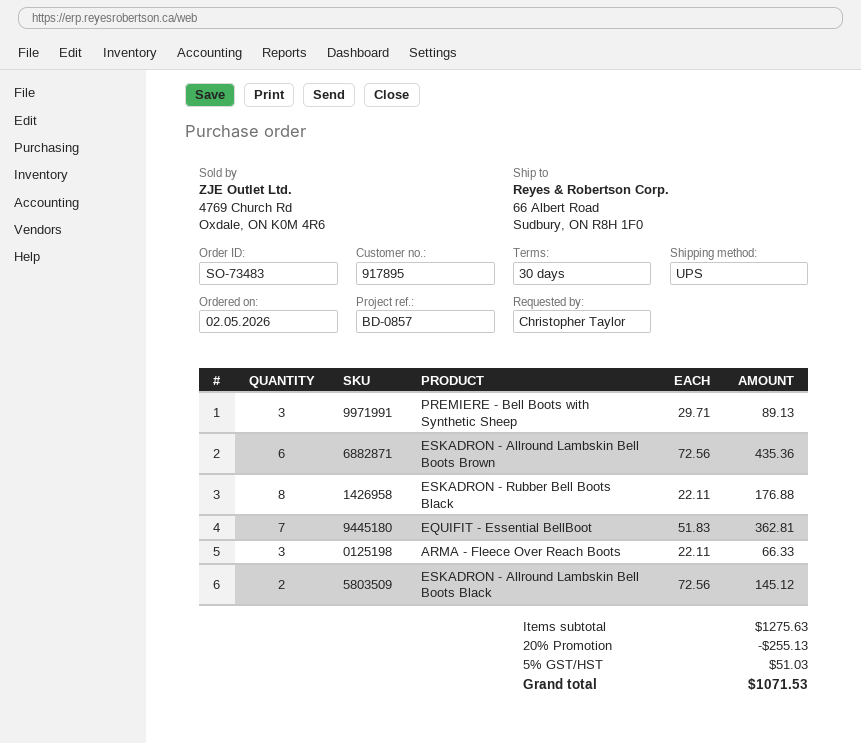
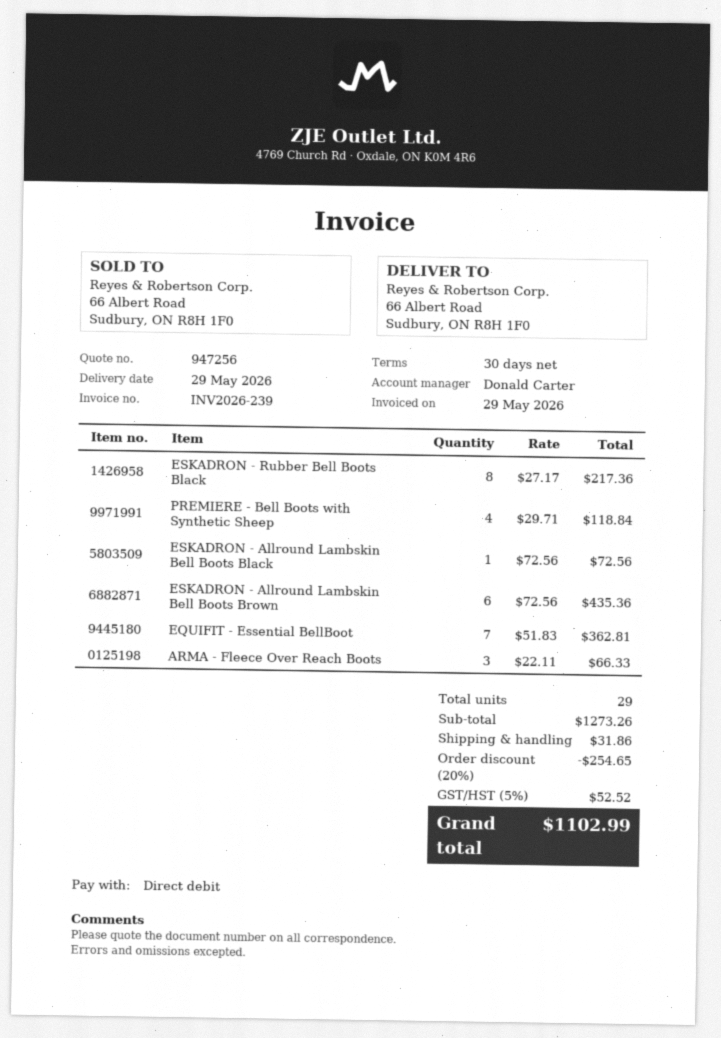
PREMIERE - Bell Boots with Synthetic Sheep: 3 x 29.71 = 89.13 -> 4 x 29.71 = 118.84
ESKADRON - Rubber Bell Boots Black: 8 x 22.11 = 176.88 -> 8 x 27.17 = 217.36
ESKADRON - Allround Lambskin Bell Boots Black: 2 x 72.56 = 145.12 -> 1 x 72.56 = 72.56
subtotal: 1275.63 -> 1273.26
discount: 20% = 255.13 -> 20% = 254.65
shipping: none -> 31.86
tax: 5% = 51.03 -> 5% = 52.52
total: 1071.53 -> 1102.99

